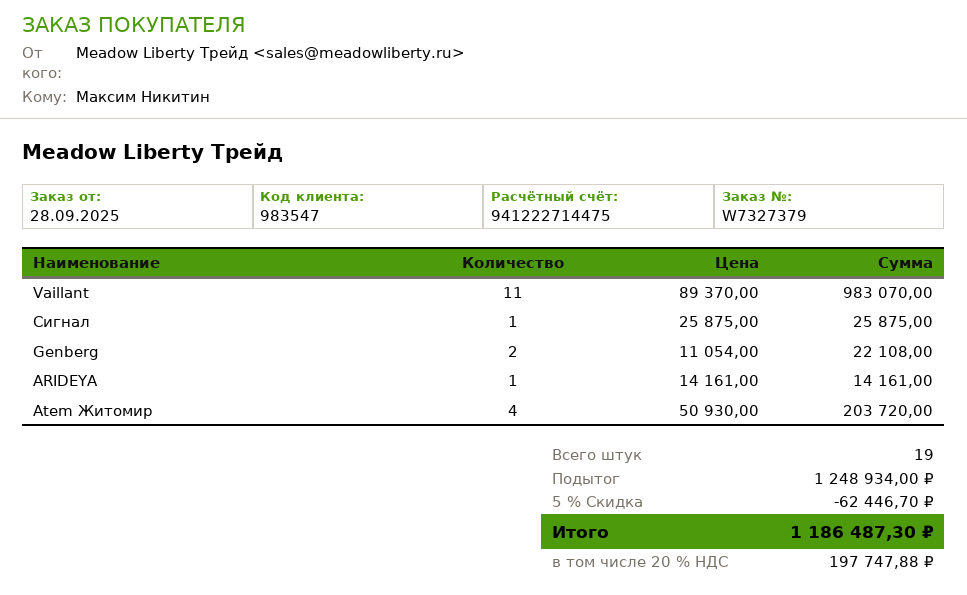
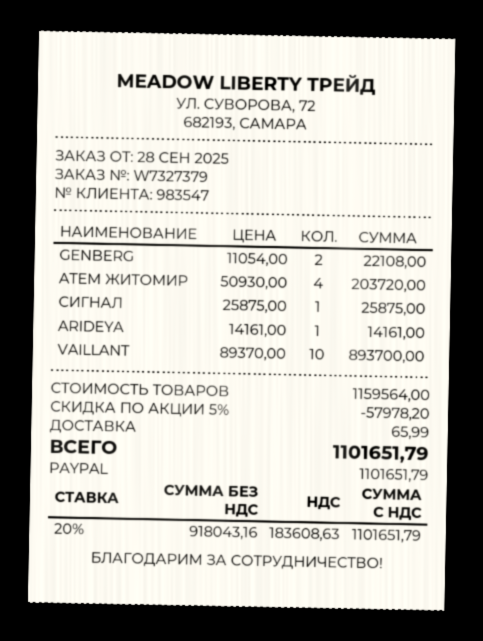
Vaillant: 11 x 89370.00 = 983070.00 -> 10 x 89370.00 = 893700.00
subtotal: 1248934.00 -> 1159564.00
discount: 5% = 62446.70 -> 5% = 57978.20
shipping: none -> 65.99
tax: 20% = 197747.88 -> 20% = 183608.63
total: 1186487.30 -> 1101651.79

